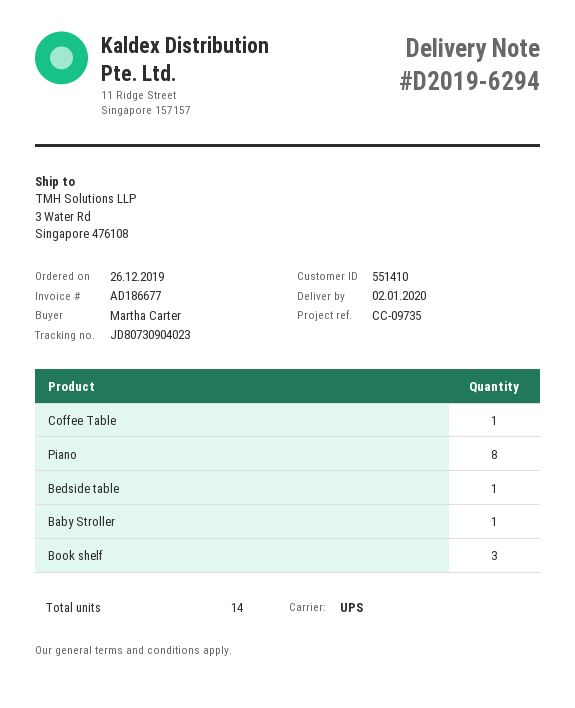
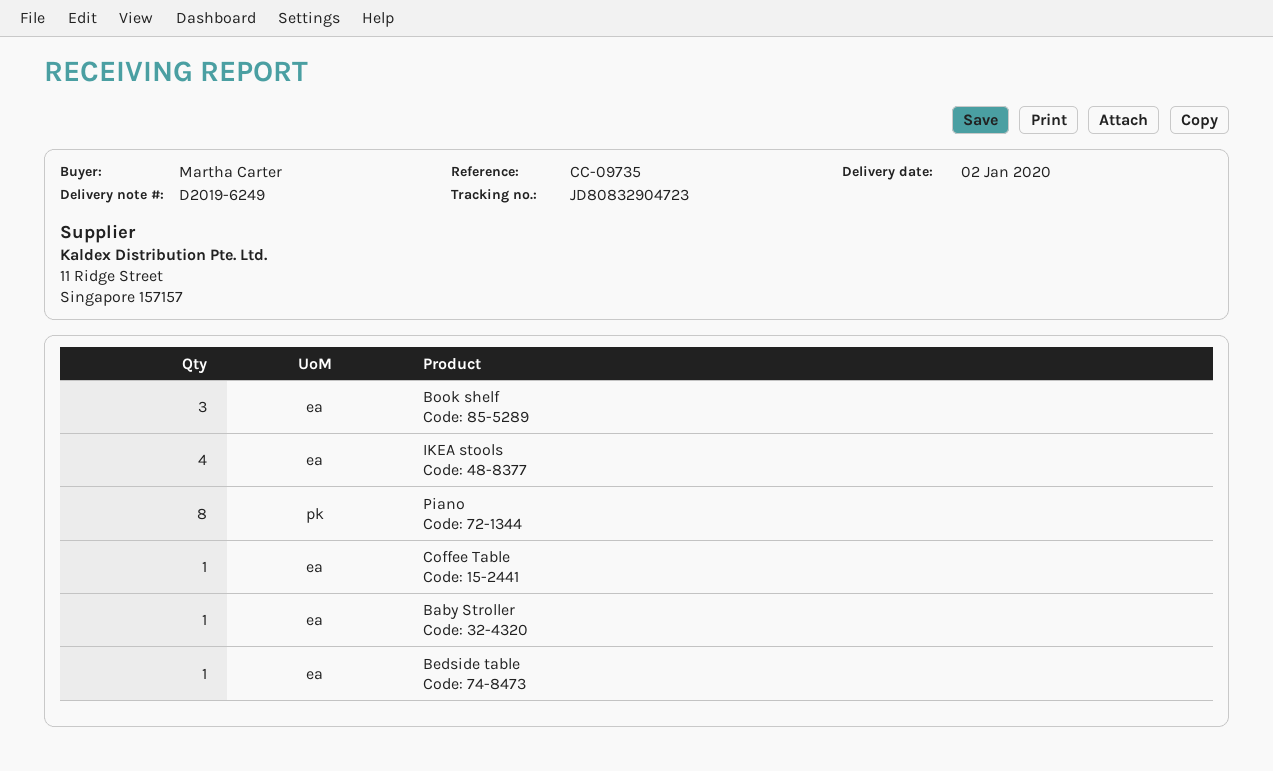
delivery note number: D2019-6294 -> D2019-6249
tracking number: JD80730904023 -> JD80832904723
IKEA stools: none -> 4

